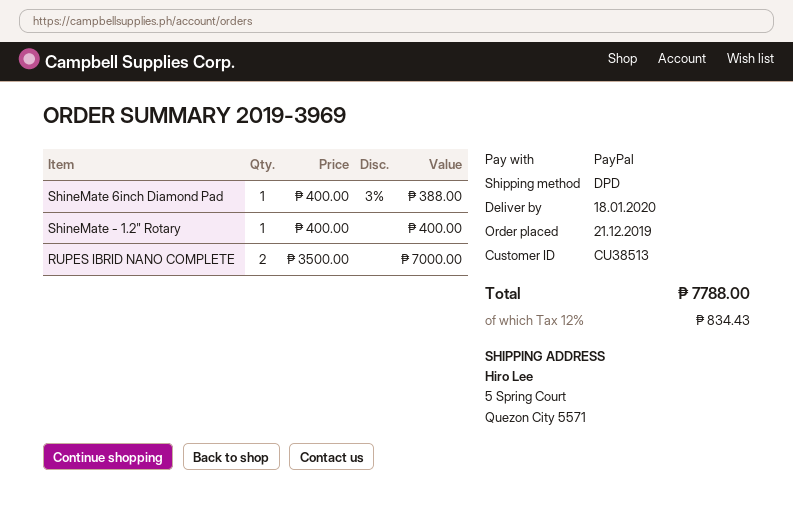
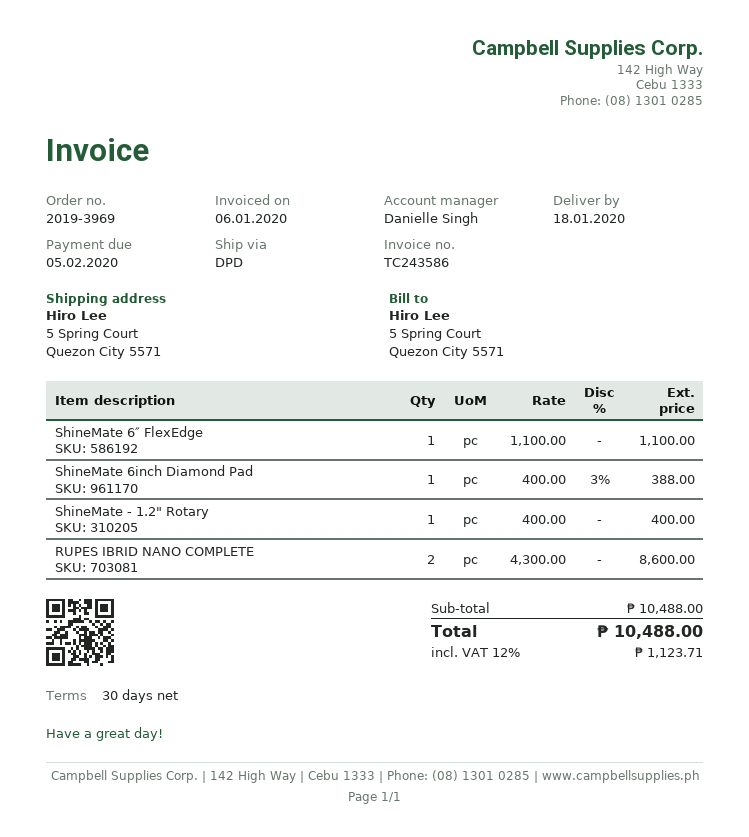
RUPES IBRID NANO COMPLETE: 2 x 3500.00 = 7000.00 -> 2 x 4300.00 = 8600.00
ShineMate 6″ FlexEdge: none -> 1 x 1100.00 = 1100.00
tax: 12% = 834.43 -> 12% = 1123.71
total: 7788.00 -> 10488.00

